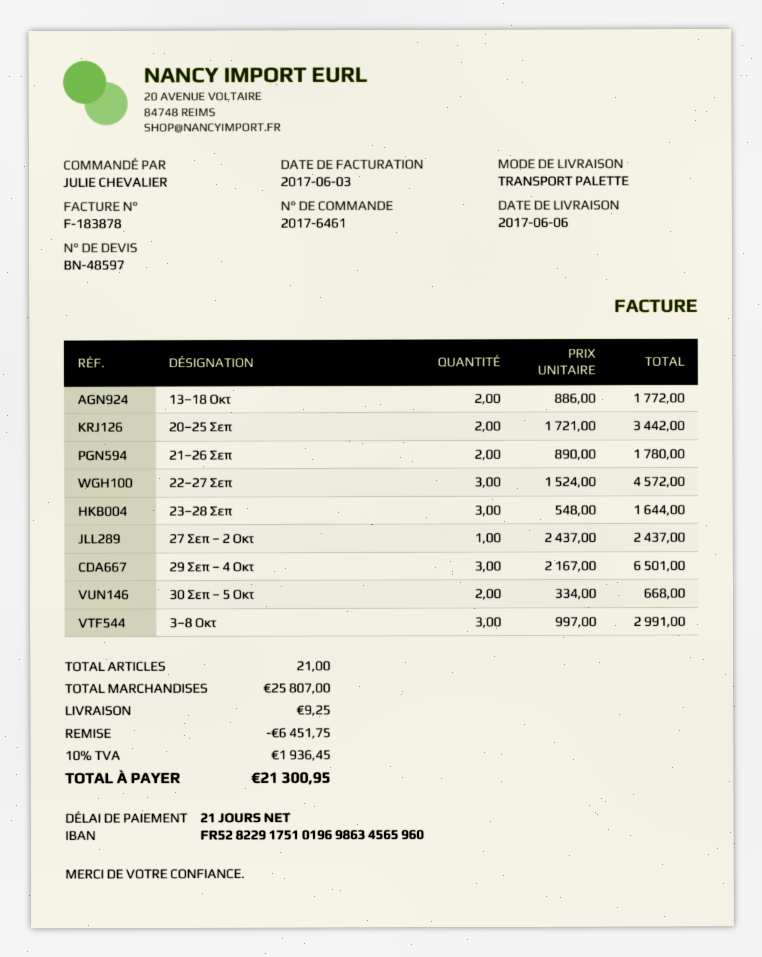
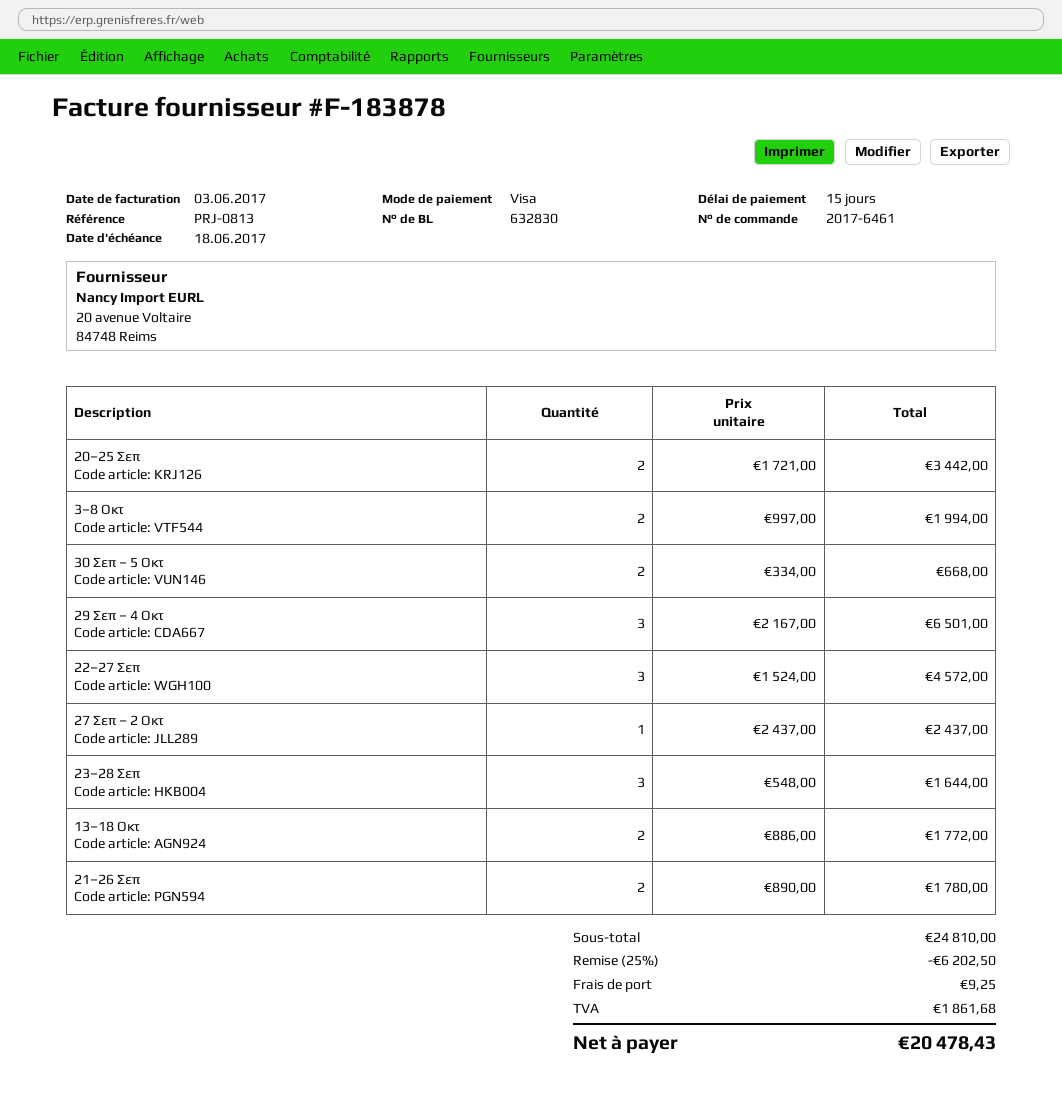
payment terms: 21 days -> 15 days
3–8 Οκτ: 3 x 997.00 = 2991.00 -> 2 x 997.00 = 1994.00
subtotal: 25807.00 -> 24810.00
discount: 6451.75 -> 6202.50
tax: 1936.45 -> 1861.68
total: 21300.95 -> 20478.43

